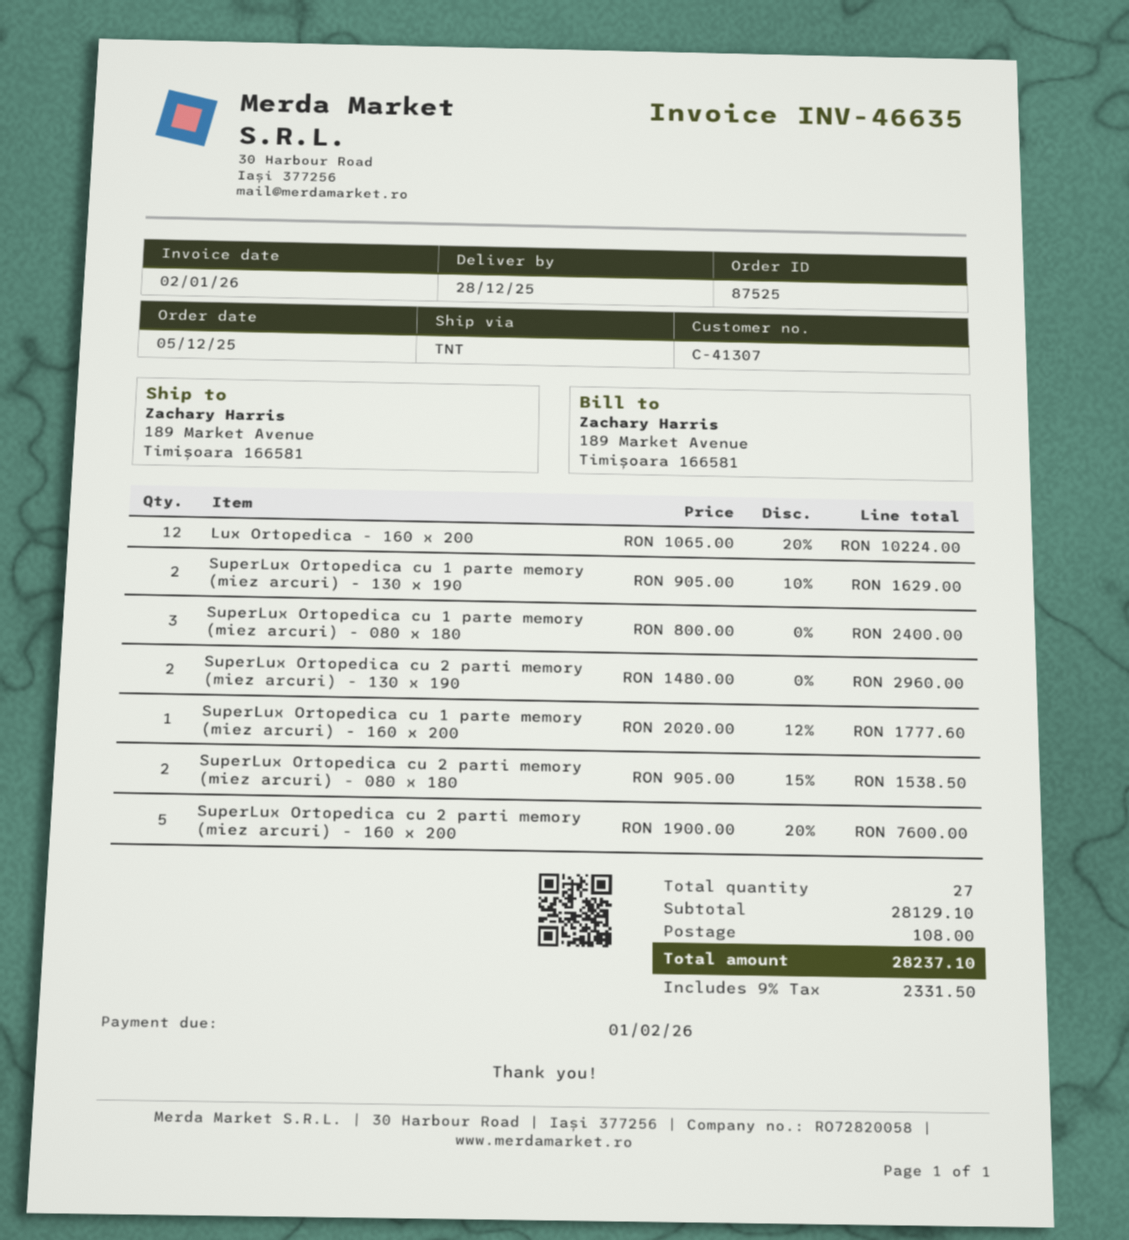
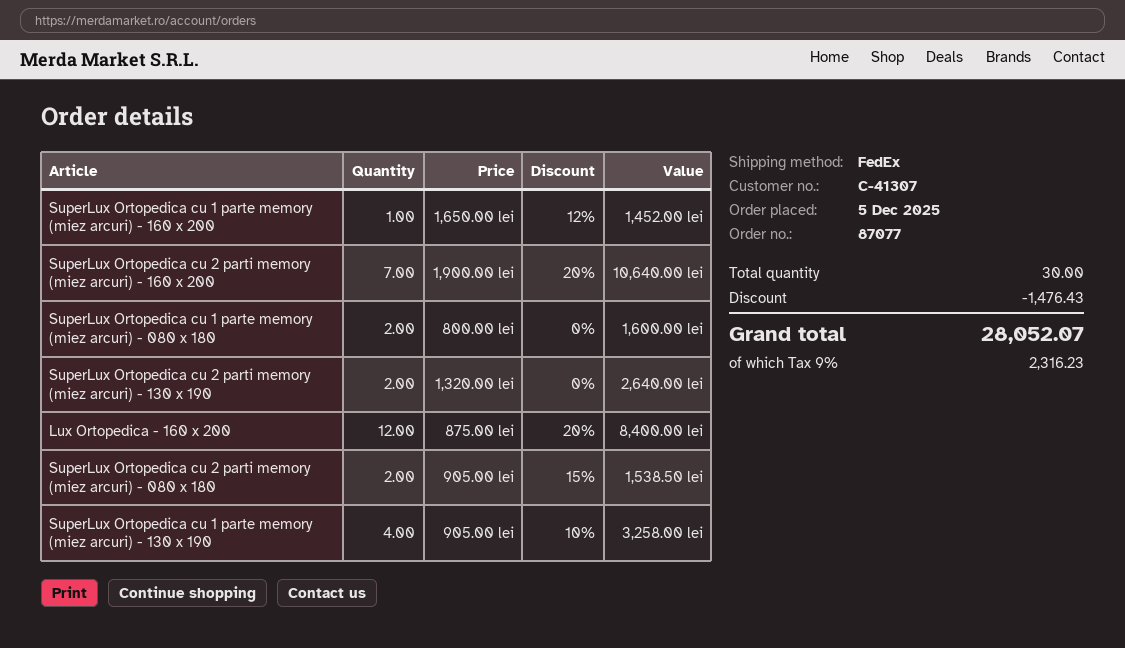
order number: 87525 -> 87077
shipping method: TNT -> FedEx
Lux Ortopedica - 160 x 200: 12 x 1065.00 - 20% = 10224.00 -> 12 x 875.00 - 20% = 8400.00
SuperLux Ortopedica cu 1 parte memory (miez arcuri) - 130 x 190: 2 x 905.00 - 10% = 1629.00 -> 4 x 905.00 - 10% = 3258.00
SuperLux Ortopedica cu 1 parte memory (miez arcuri) - 080 x 180: 3 x 800.00 = 2400.00 -> 2 x 800.00 = 1600.00
SuperLux Ortopedica cu 2 parti memory (miez arcuri) - 130 x 190: 2 x 1480.00 = 2960.00 -> 2 x 1320.00 = 2640.00
SuperLux Ortopedica cu 1 parte memory (miez arcuri) - 160 x 200: 1 x 2020.00 - 12% = 1777.60 -> 1 x 1650.00 - 12% = 1452.00
SuperLux Ortopedica cu 2 parti memory (miez arcuri) - 160 x 200: 5 x 1900.00 - 20% = 7600.00 -> 7 x 1900.00 - 20% = 10640.00
total quantity: 27 -> 30
discount: none -> 1476.43
shipping: 108.00 -> none
tax: 9% = 2331.50 -> 9% = 2316.23
total: 28237.10 -> 28052.07

